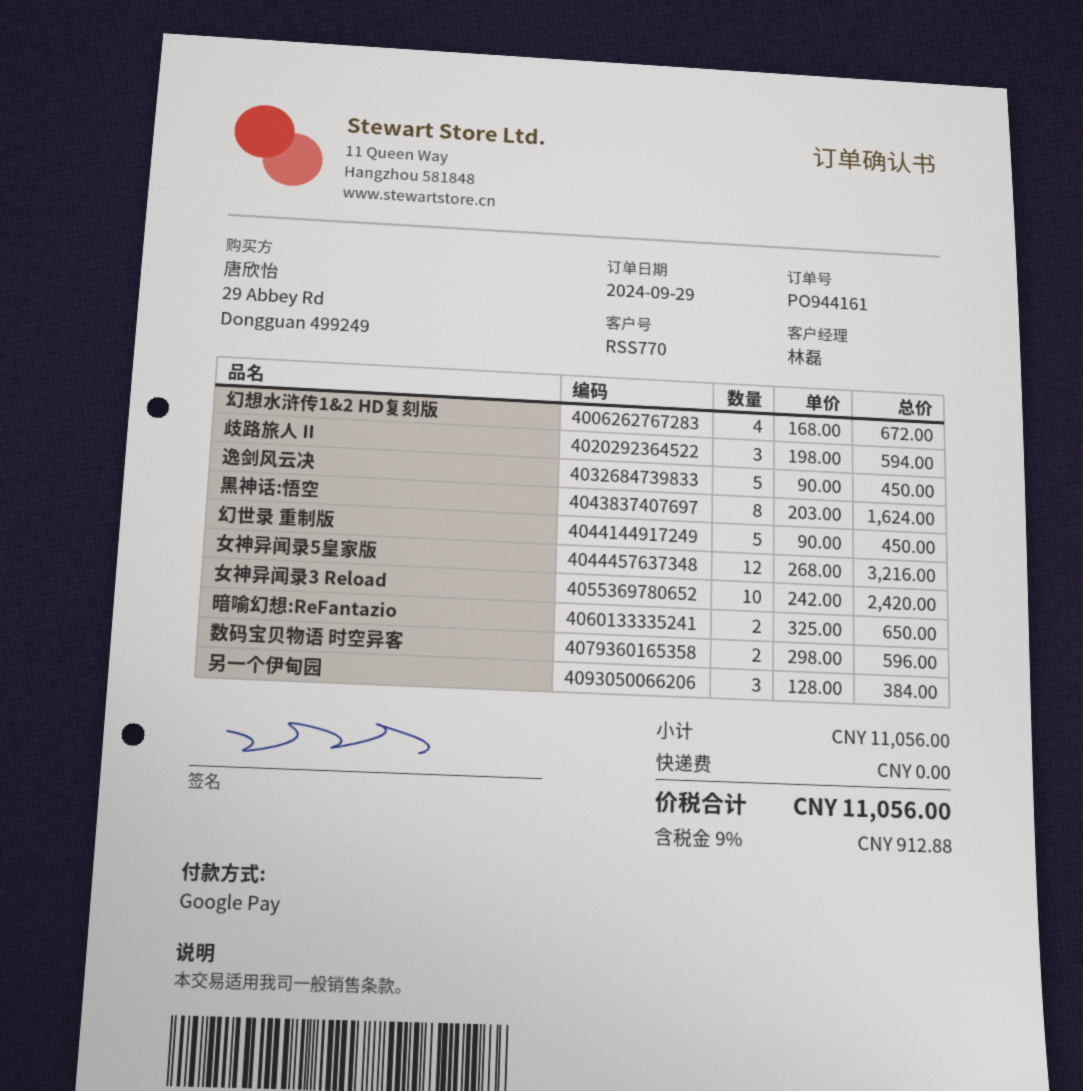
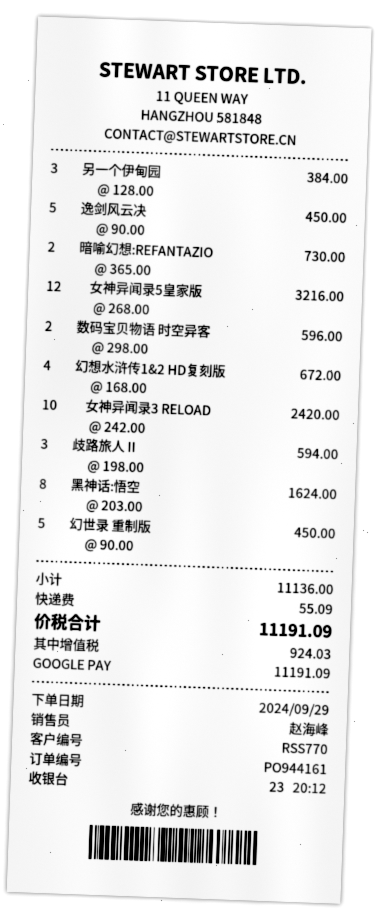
sales rep: 林磊 -> 赵海峰
暗喻幻想:ReFantazio: 2 x 325.00 = 650.00 -> 2 x 365.00 = 730.00
subtotal: 11056.00 -> 11136.00
shipping: 0.00 -> 55.09
tax: 912.88 -> 924.03
total: 11056.00 -> 11191.09

